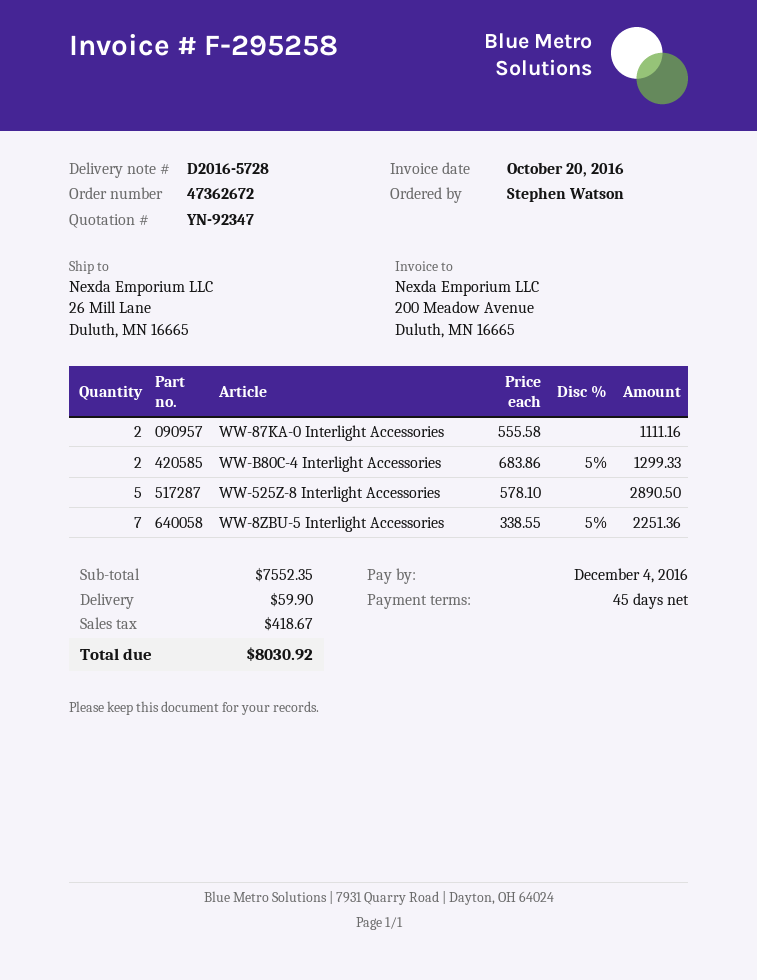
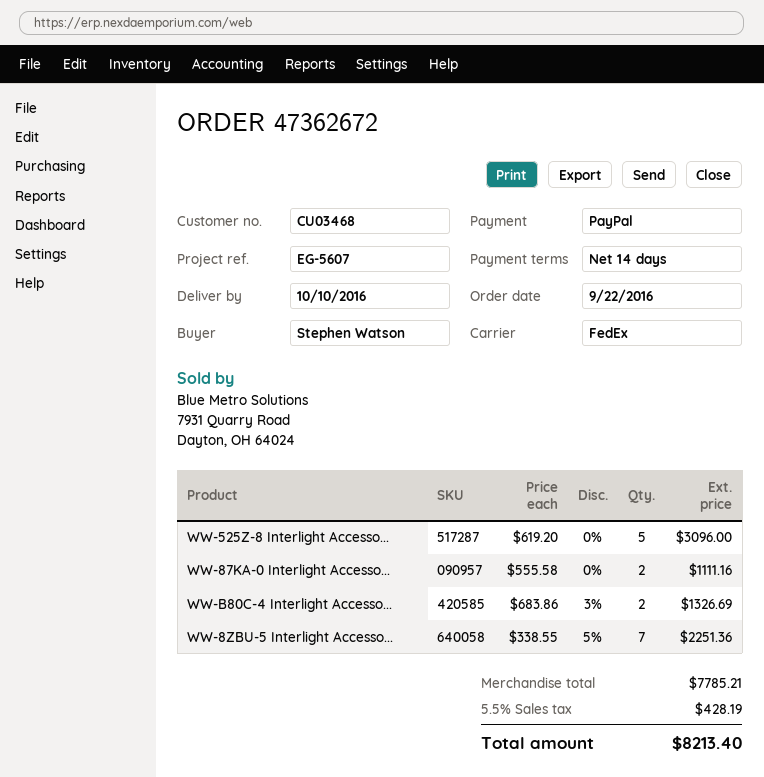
payment terms: 45 days -> 14 days
WW-B80C-4 Interlight Accessories: 2 x 683.86 - 5% = 1299.33 -> 2 x 683.86 - 3% = 1326.69
WW-525Z-8 Interlight Accessories: 5 x 578.10 = 2890.50 -> 5 x 619.20 = 3096.00
subtotal: 7552.35 -> 7785.21
shipping: 59.90 -> none
tax: 418.67 -> 428.19
total: 8030.92 -> 8213.40

